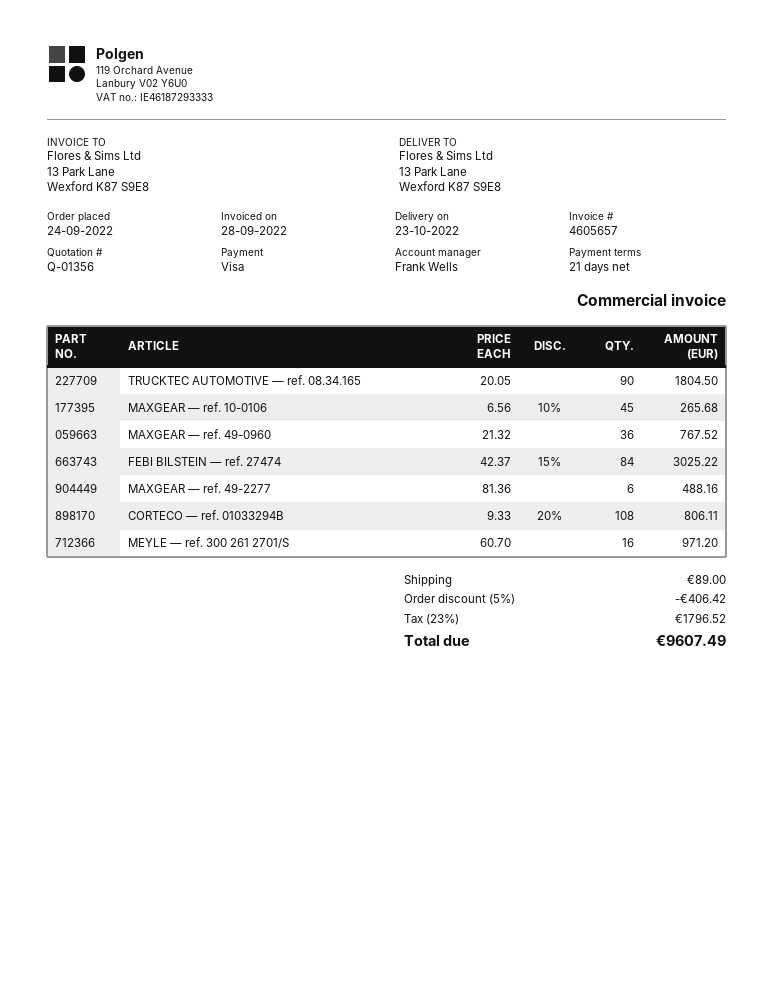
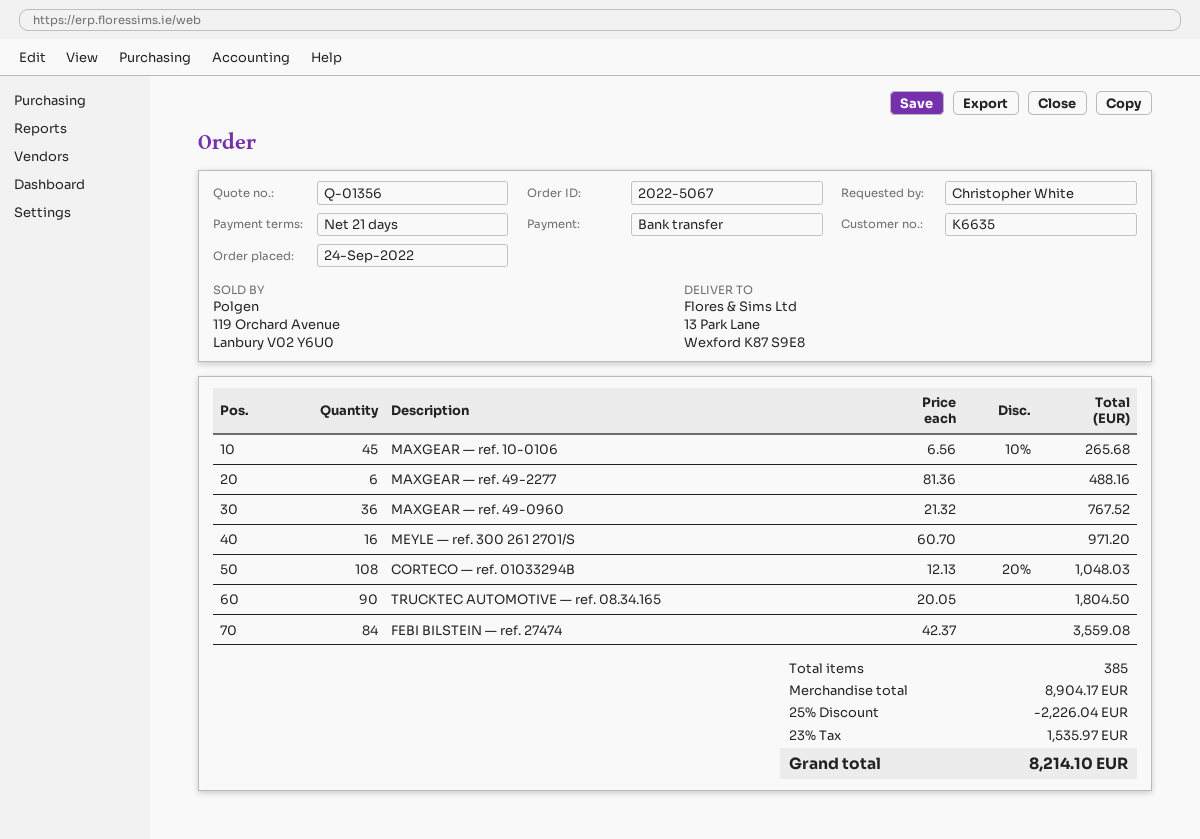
payment method: Visa -> bank transfer
FEBI BILSTEIN — ref. 27474: 84 x 42.37 - 15% = 3025.22 -> 84 x 42.37 = 3559.08
CORTECO — ref. 01033294B: 108 x 9.33 - 20% = 806.11 -> 108 x 12.13 - 20% = 1048.03
discount: 5% = 406.42 -> 25% = 2226.04
shipping: 89.00 -> none
tax: 23% = 1796.52 -> 23% = 1535.97
total: 9607.49 -> 8214.10

